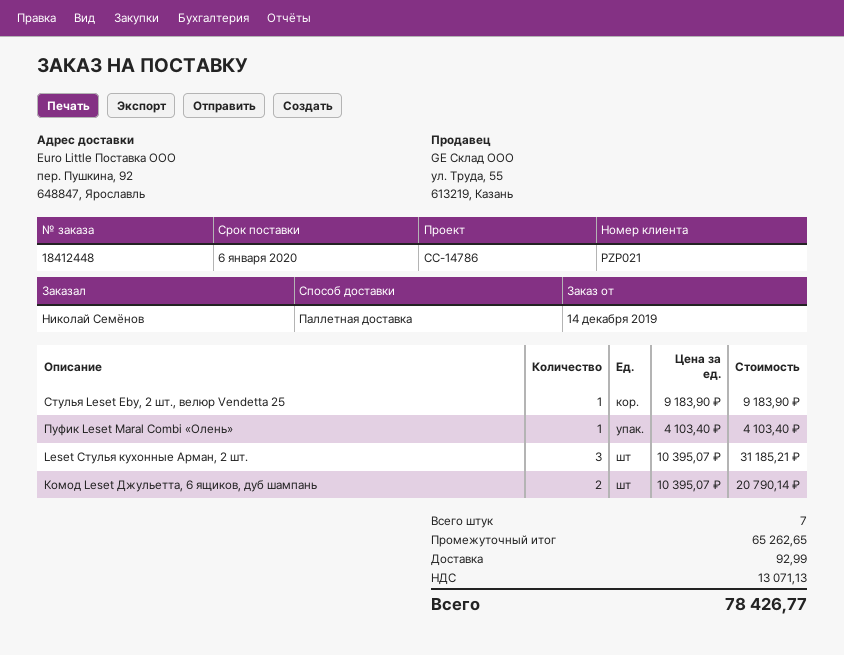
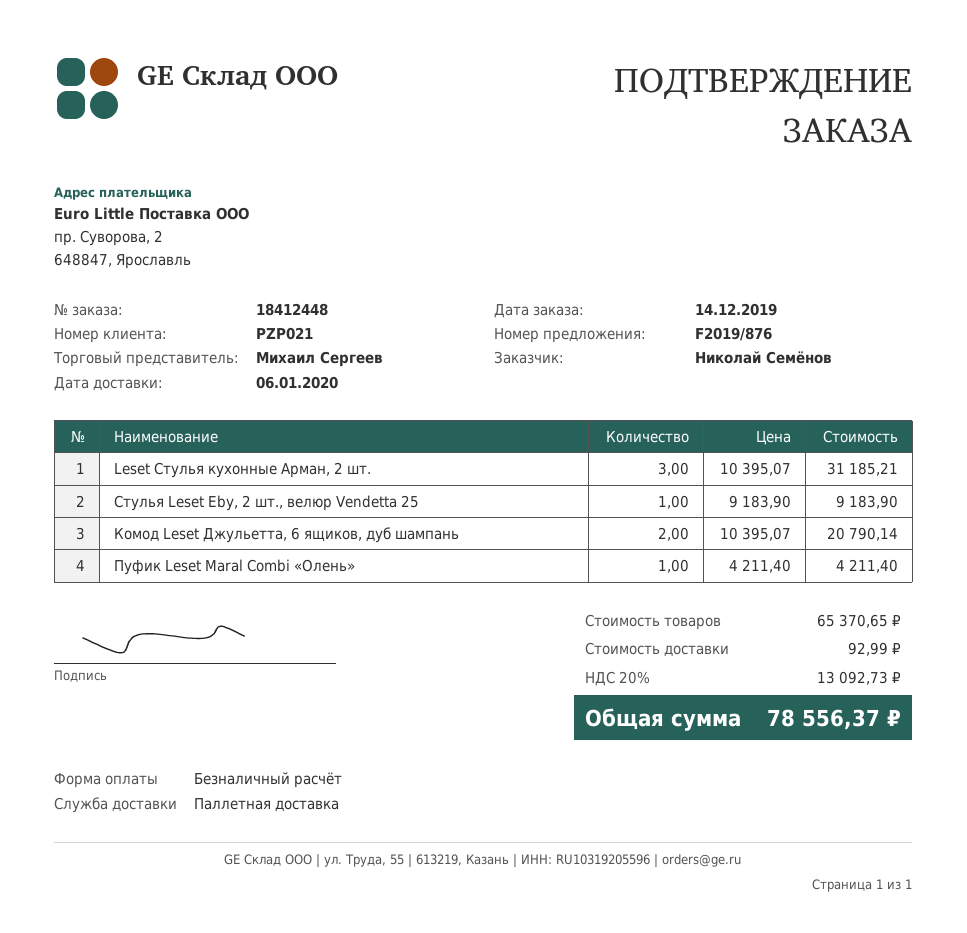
Пуфик Leset Maral Combi «Олень»: 1 x 4103.40 = 4103.40 -> 1 x 4211.40 = 4211.40
subtotal: 65262.65 -> 65370.65
tax: 13071.13 -> 13092.73
total: 78426.77 -> 78556.37

